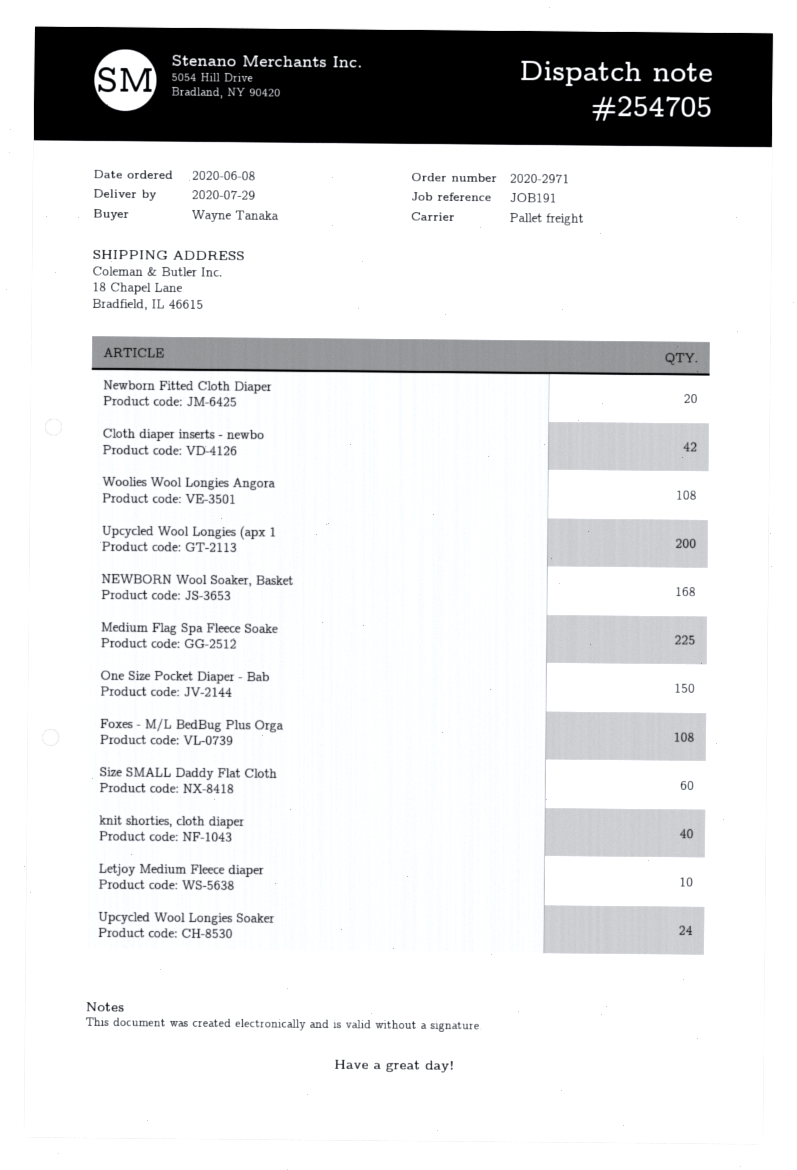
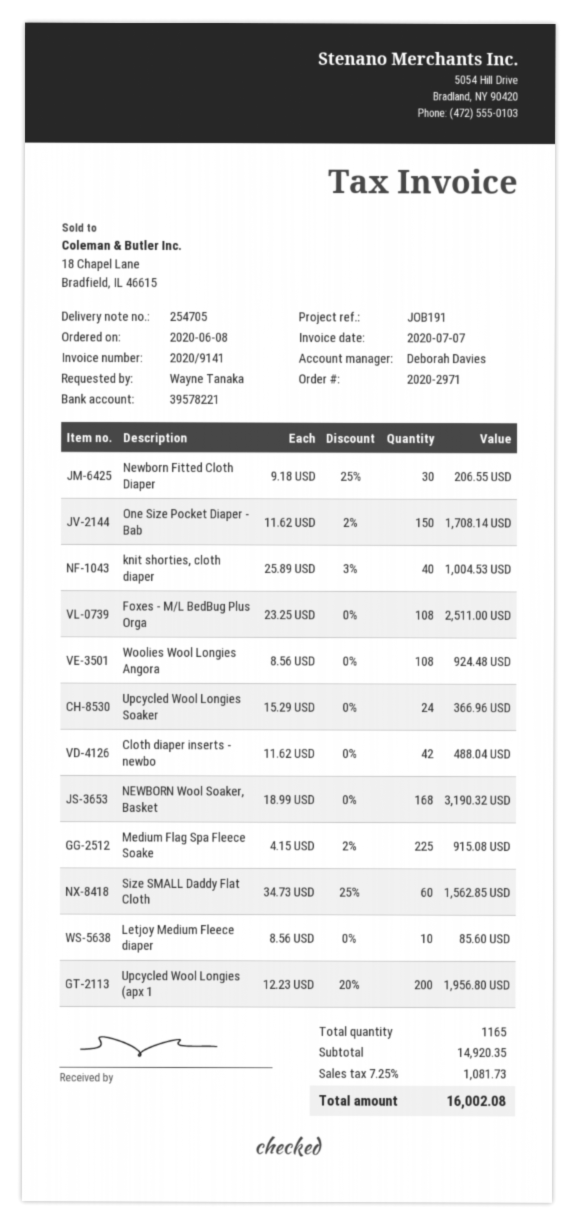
Newborn Fitted Cloth Diaper: 20 -> 30

